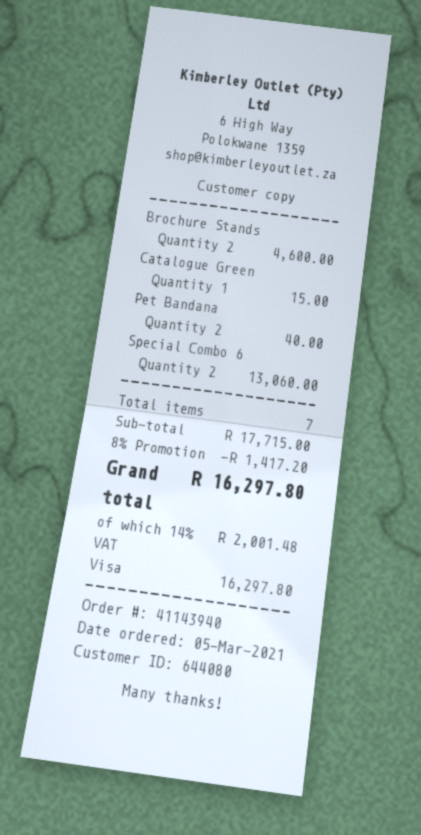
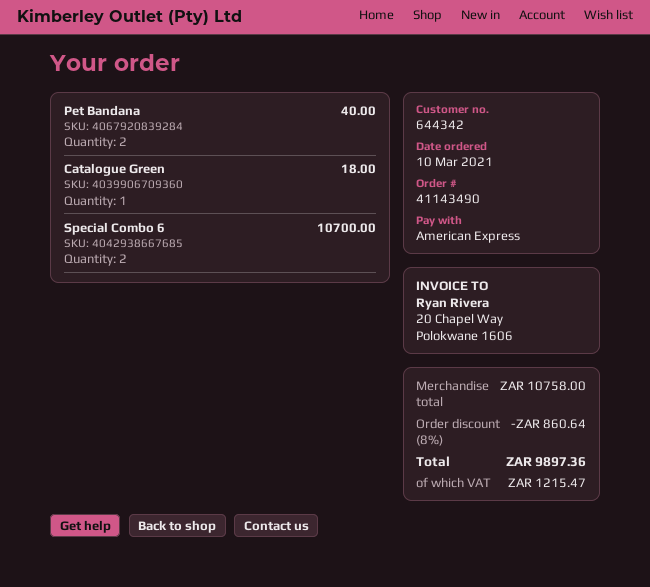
order number: 41143940 -> 41143490
order date: 2021-03-05 -> 2021-03-10
customer number: 644080 -> 644342
payment method: Visa -> American Express
Brochure Stands: 2 for 4600.00 -> none
Catalogue Green: 1 for 15.00 -> 1 for 18.00
Special Combo 6: 2 for 13060.00 -> 2 for 10700.00
subtotal: 17715.00 -> 10758.00
discount: 8% = 1417.20 -> 8% = 860.64
tax: 2001.48 -> 1215.47
total: 16297.80 -> 9897.36

